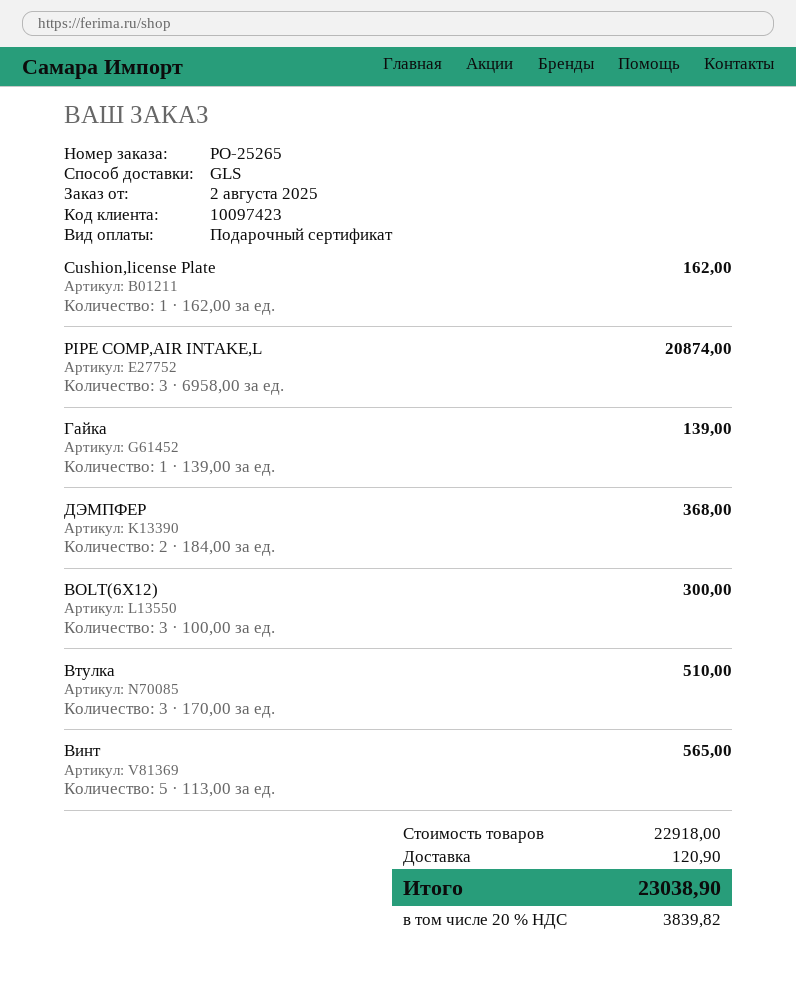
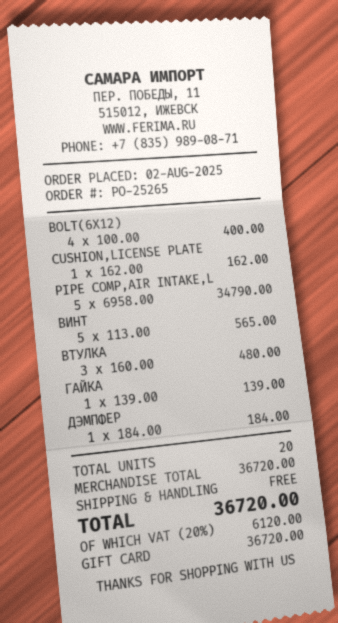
PIPE COMP,AIR INTAKE,L: 3 x 6958.00 = 20874.00 -> 5 x 6958.00 = 34790.00
ДЭМПФЕР: 2 x 184.00 = 368.00 -> 1 x 184.00 = 184.00
BOLT(6X12): 3 x 100.00 = 300.00 -> 4 x 100.00 = 400.00
Втулка: 3 x 170.00 = 510.00 -> 3 x 160.00 = 480.00
subtotal: 22918.00 -> 36720.00
shipping: 120.90 -> 0.00
tax: 20% = 3839.82 -> 20% = 6120.00
total: 23038.90 -> 36720.00

